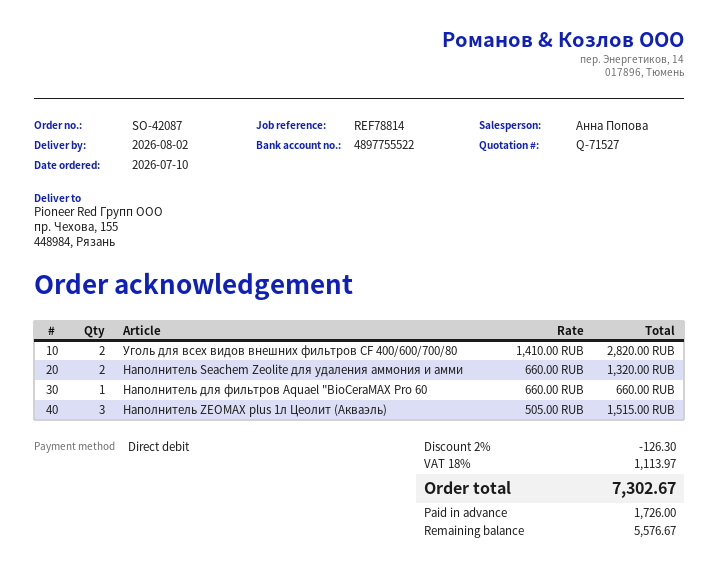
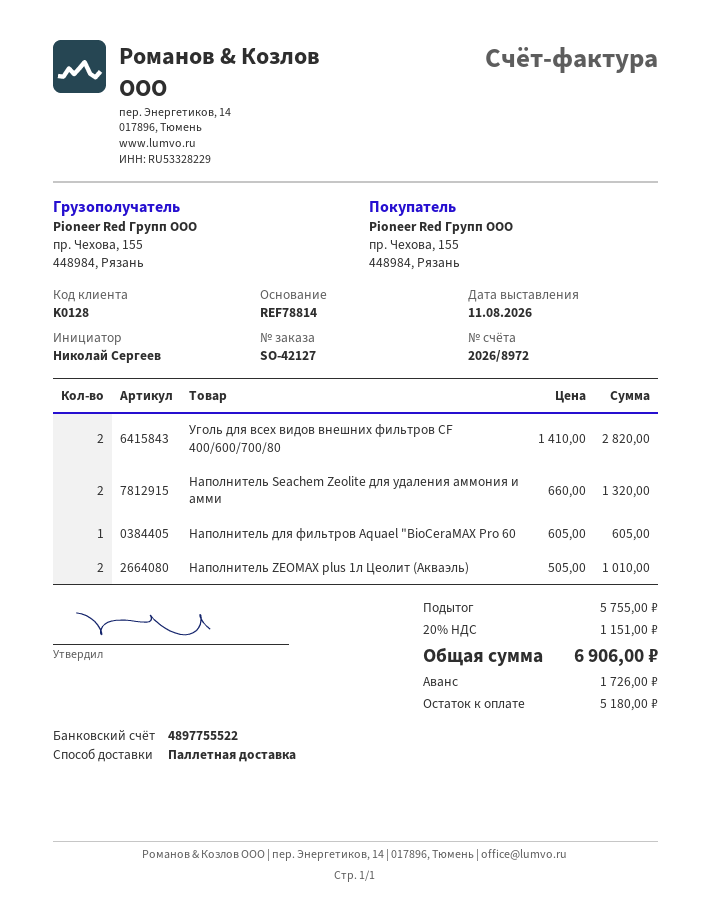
order number: SO-42087 -> SO-42127
Наполнитель для фильтров Aquael "BioCeraMAX Pro 60: 1 x 660.00 = 660.00 -> 1 x 605.00 = 605.00
Наполнитель ZEOMAX plus 1л Цеолит (Акваэль): 3 x 505.00 = 1515.00 -> 2 x 505.00 = 1010.00
discount: 2% = 126.30 -> none
tax: 18% = 1113.97 -> 20% = 1151.00
total: 7302.67 -> 6906.00
balance: 5576.67 -> 5180.00

